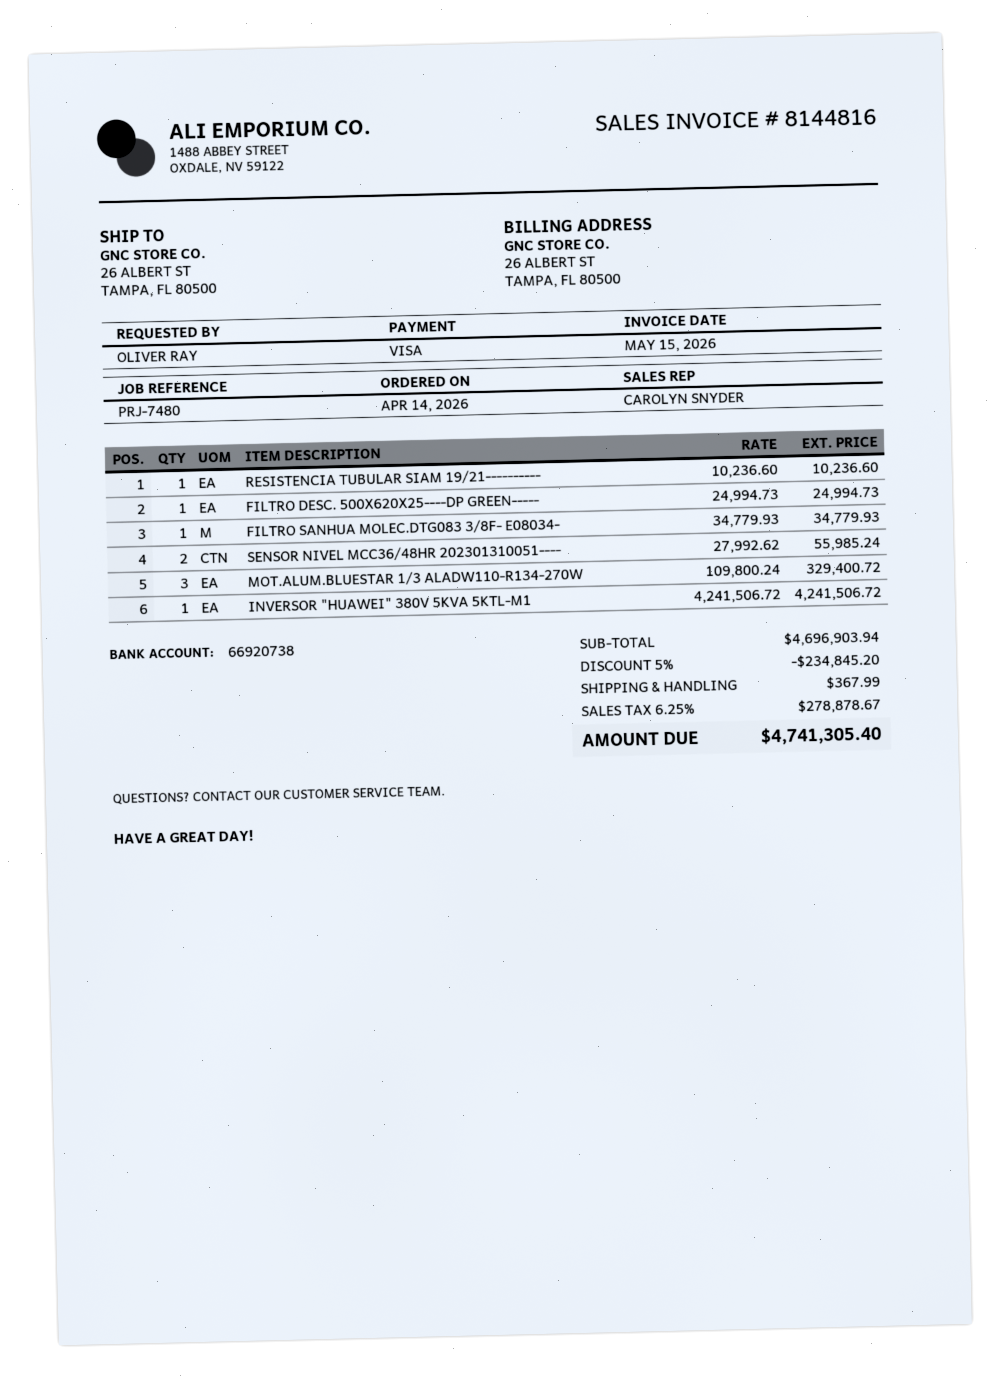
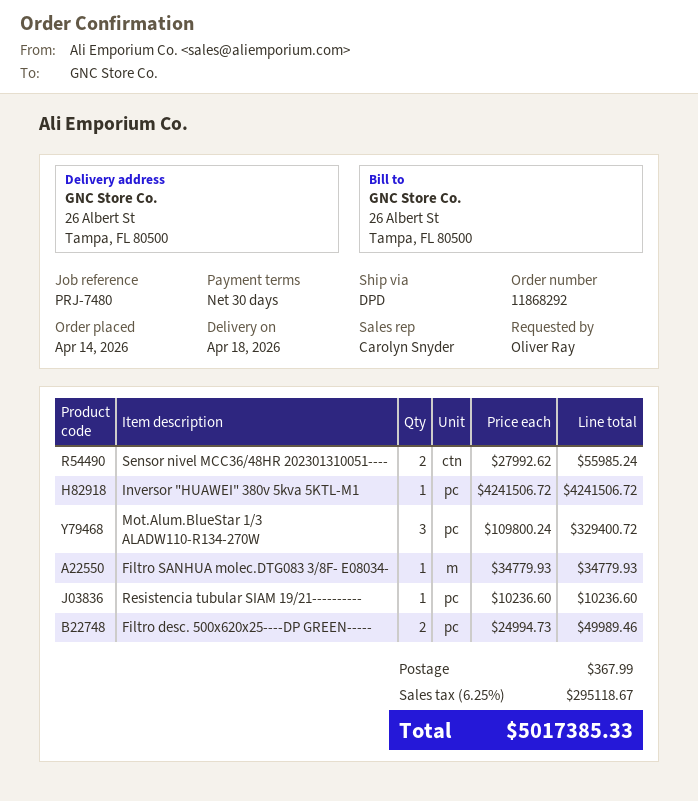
FILTRO DESC. 500X620X25----DP GREEN-----: 1 x 24994.73 = 24994.73 -> 2 x 24994.73 = 49989.46
discount: 5% = 234845.20 -> none
tax: 6.25% = 278878.67 -> 6.25% = 295118.67
total: 4741305.40 -> 5017385.33

